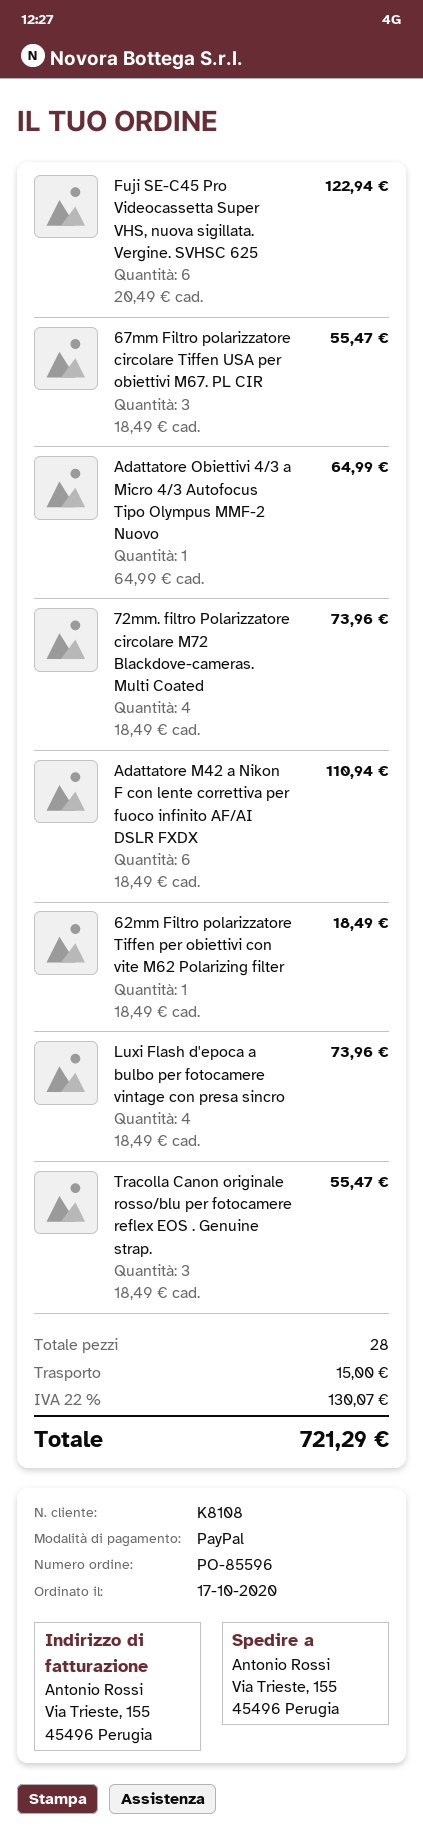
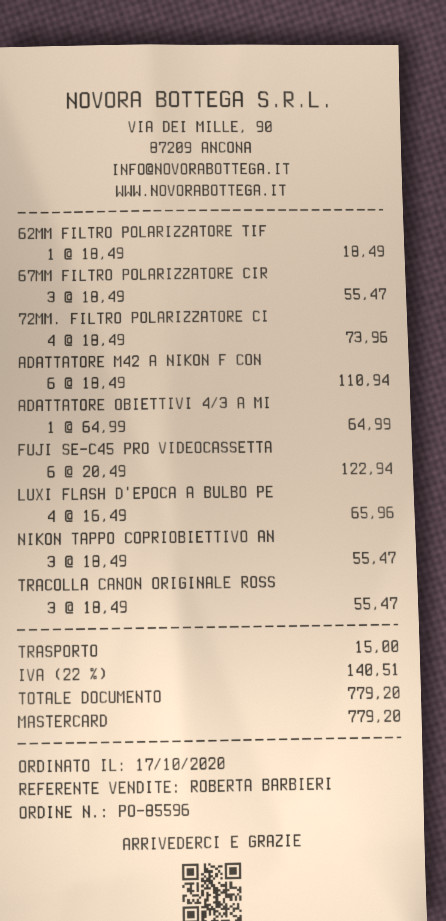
payment method: PayPal -> Mastercard
Luxi Flash d'epoca a bulbo per fotocamere vintage con presa sincro: 4 x 18.49 = 73.96 -> 4 x 16.49 = 65.96
NIKON TAPPO COPRIOBIETTIVO AN: none -> 3 x 18.49 = 55.47
tax: 22% = 130.07 -> 22% = 140.51
total: 721.29 -> 779.20

